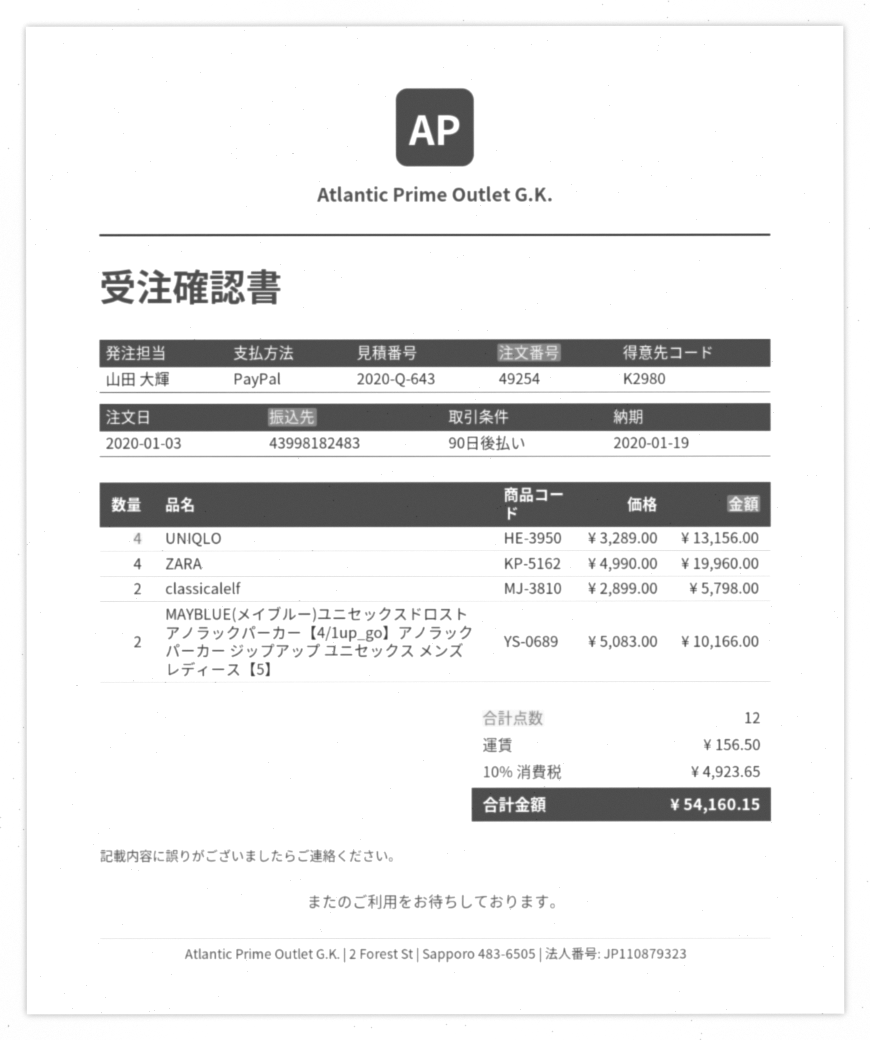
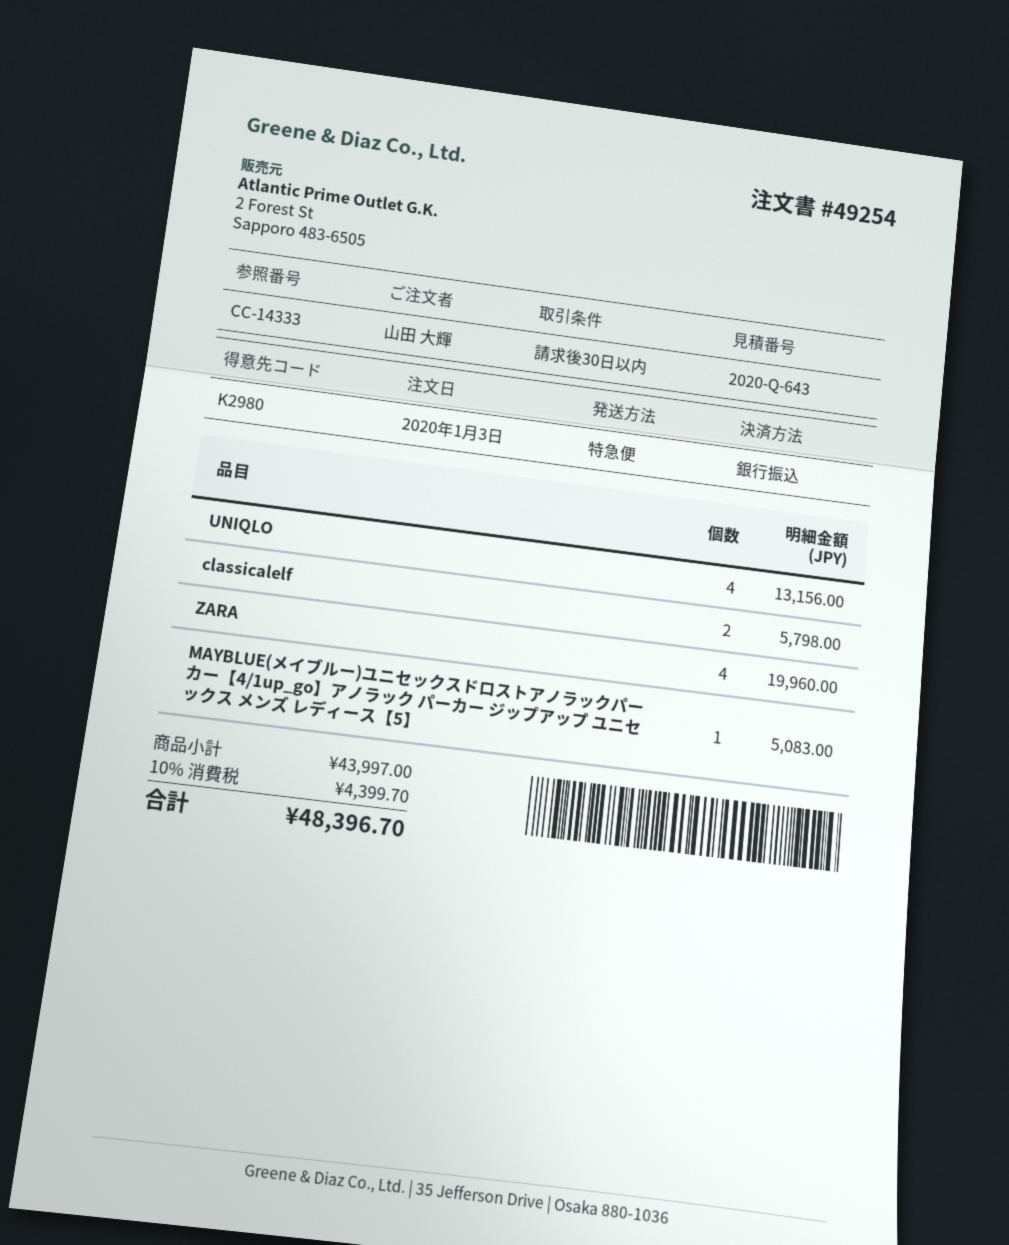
payment terms: 90 days -> 30 days
payment method: PayPal -> bank transfer
MAYBLUE(メイブルー)ユニセックスドロストアノラックパーカー【4/1up_go】アノラック パーカー ジップアップ ユニセックス メンズ レディース【5】: 2 for 10166.00 -> 1 for 5083.00
shipping: 156.50 -> none
tax: 10% = 4923.65 -> 10% = 4399.70
total: 54160.15 -> 48396.70

